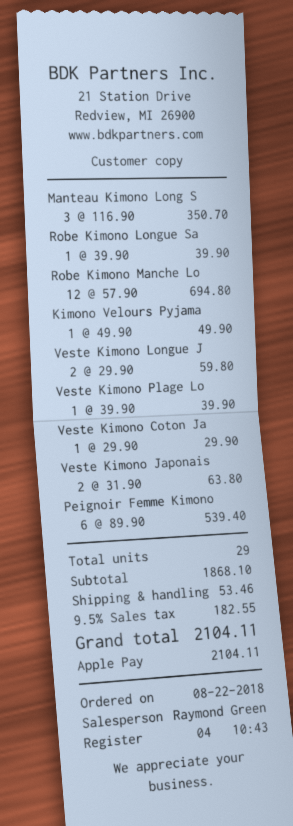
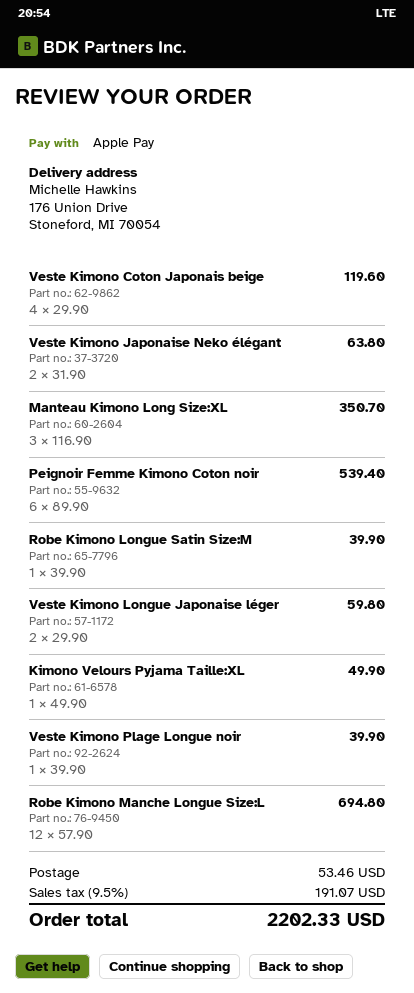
Veste Kimono Coton Ja: 1 x 29.90 = 29.90 -> 4 x 29.90 = 119.60
tax: 9.5% = 182.55 -> 9.5% = 191.07
total: 2104.11 -> 2202.33

